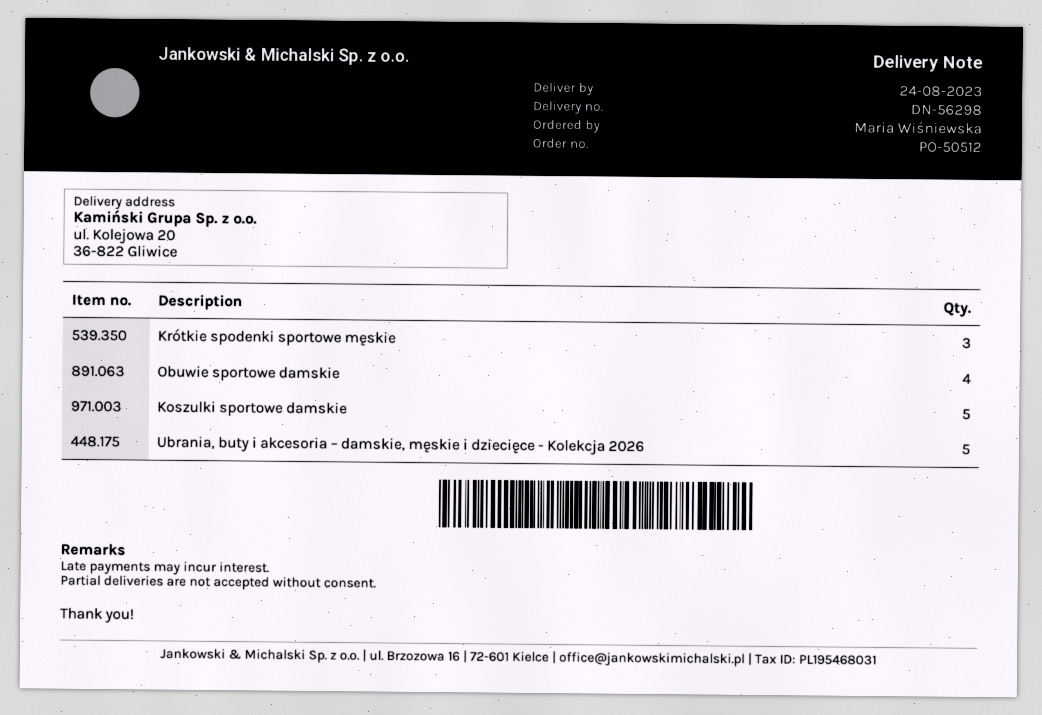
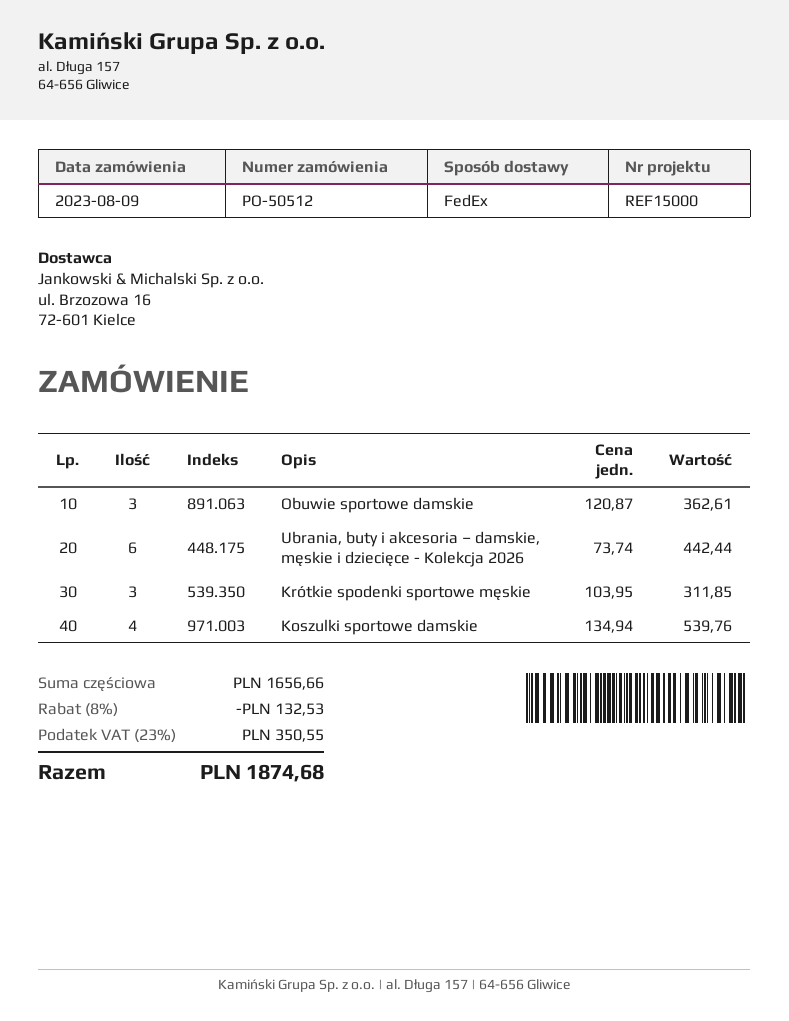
Obuwie sportowe damskie: 4 -> 3
Koszulki sportowe damskie: 5 -> 4
Ubrania, buty i akcesoria – damskie, męskie i dziecięce - Kolekcja 2026: 5 -> 6

